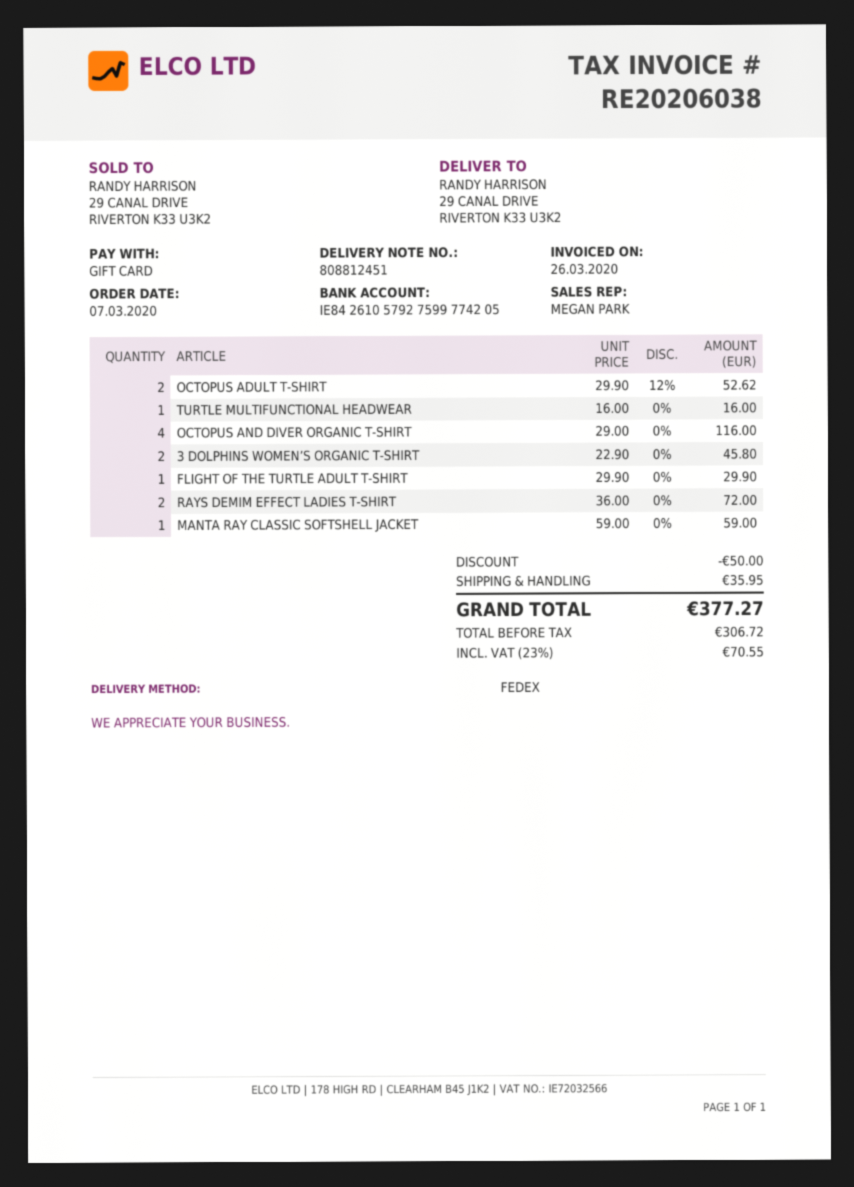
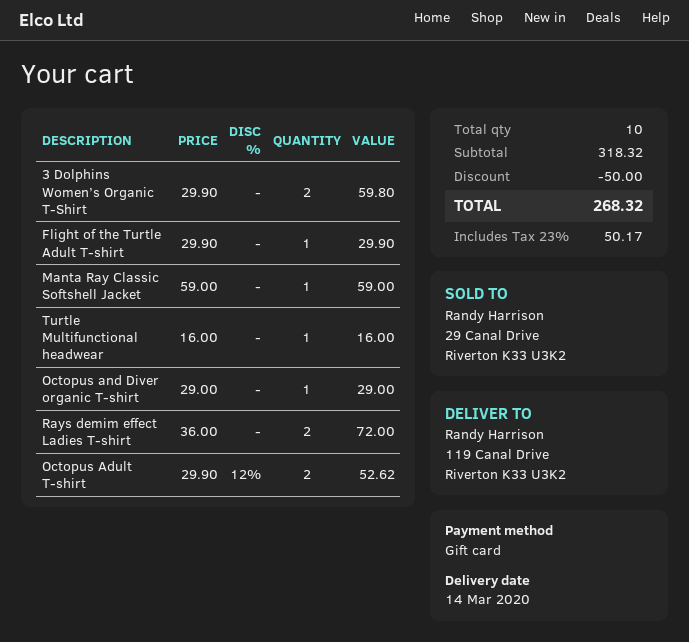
ship to: 29 CANAL DRIVE, RIVERTON K33 U3K2 -> 119 Canal Drive, Riverton K33 U3K2
OCTOPUS AND DIVER ORGANIC T-SHIRT: 4 x 29.00 = 116.00 -> 1 x 29.00 = 29.00
3 DOLPHINS WOMEN’S ORGANIC T-SHIRT: 2 x 22.90 = 45.80 -> 2 x 29.90 = 59.80
shipping: 35.95 -> none
tax: 23% = 70.55 -> 23% = 50.17
total: 377.27 -> 268.32

